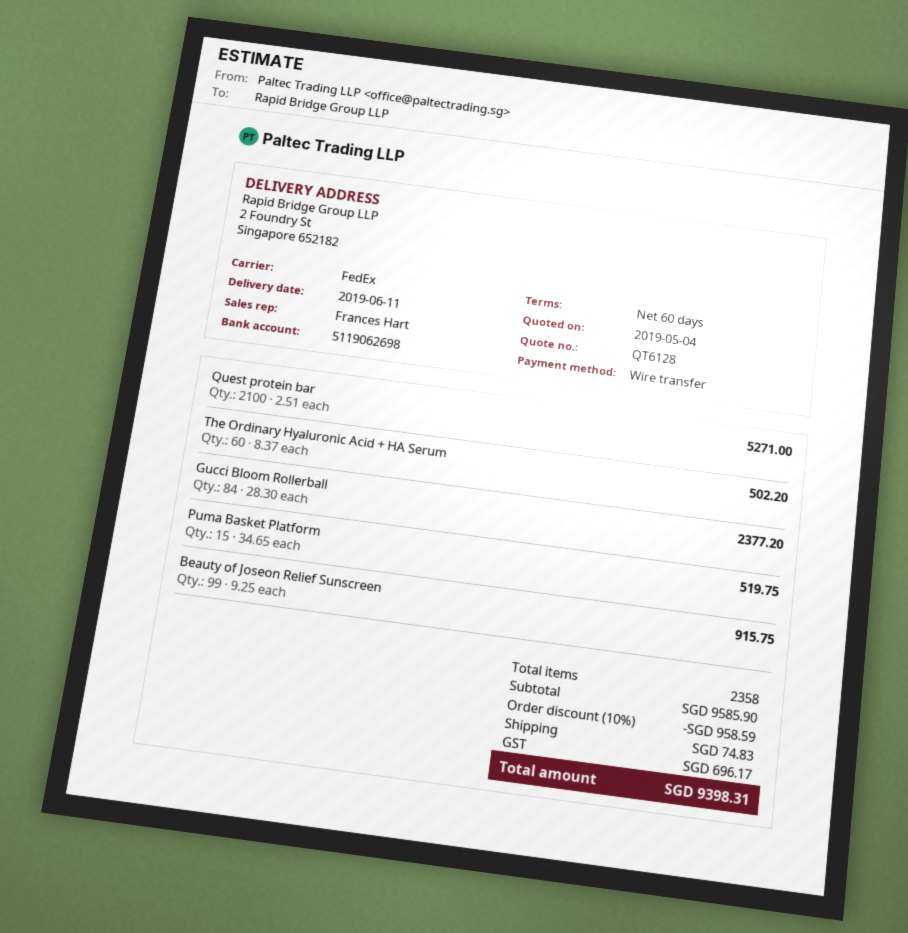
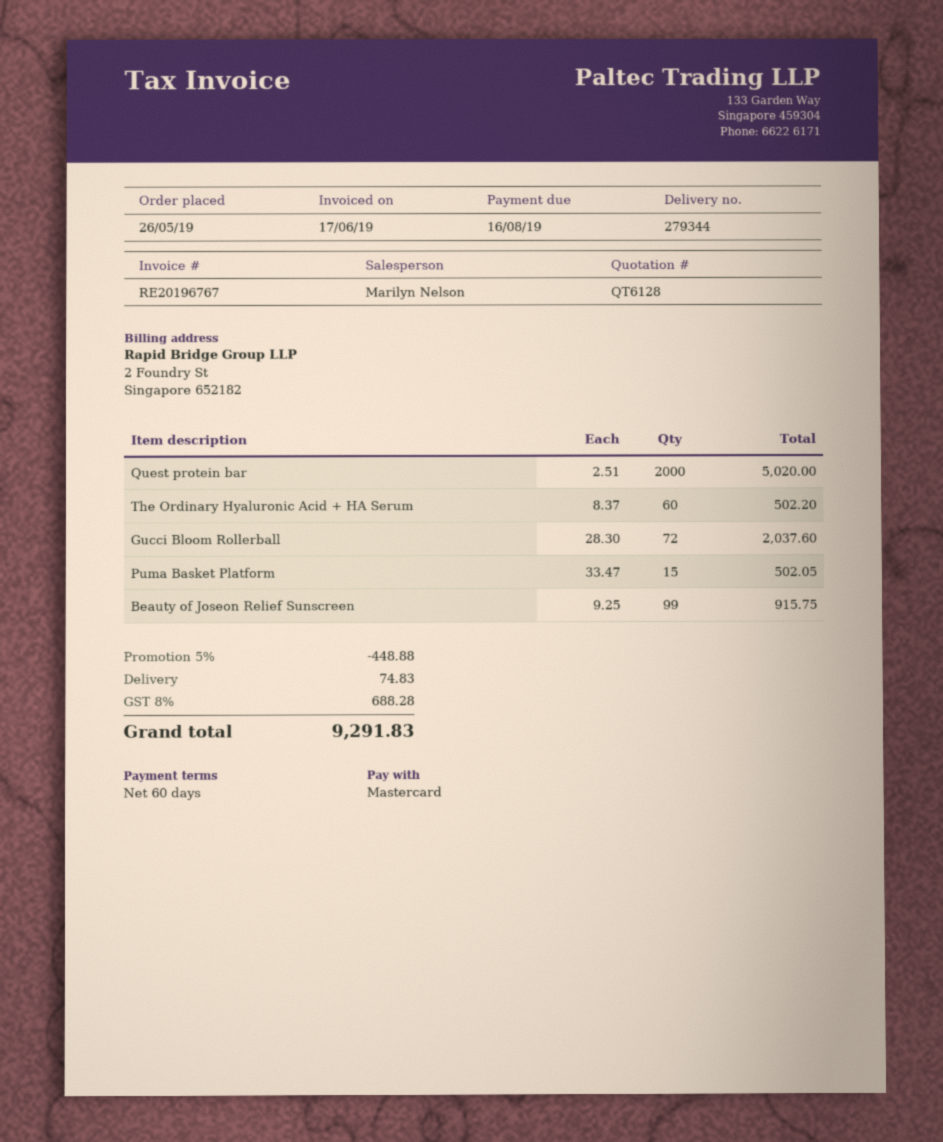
sales rep: Frances Hart -> Marilyn Nelson
payment method: bank transfer -> Mastercard
Quest protein bar: 2100 x 2.51 = 5271.00 -> 2000 x 2.51 = 5020.00
Gucci Bloom Rollerball: 84 x 28.30 = 2377.20 -> 72 x 28.30 = 2037.60
Puma Basket Platform: 15 x 34.65 = 519.75 -> 15 x 33.47 = 502.05
discount: 10% = 958.59 -> 5% = 448.88
tax: 696.17 -> 688.28
total: 9398.31 -> 9291.83

